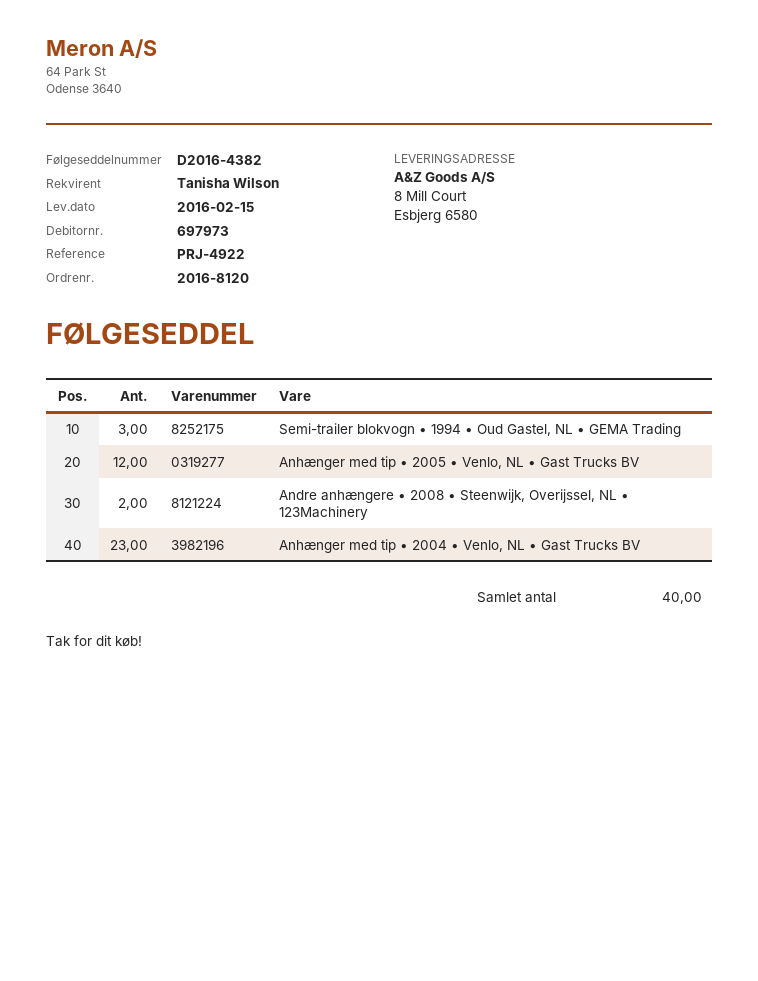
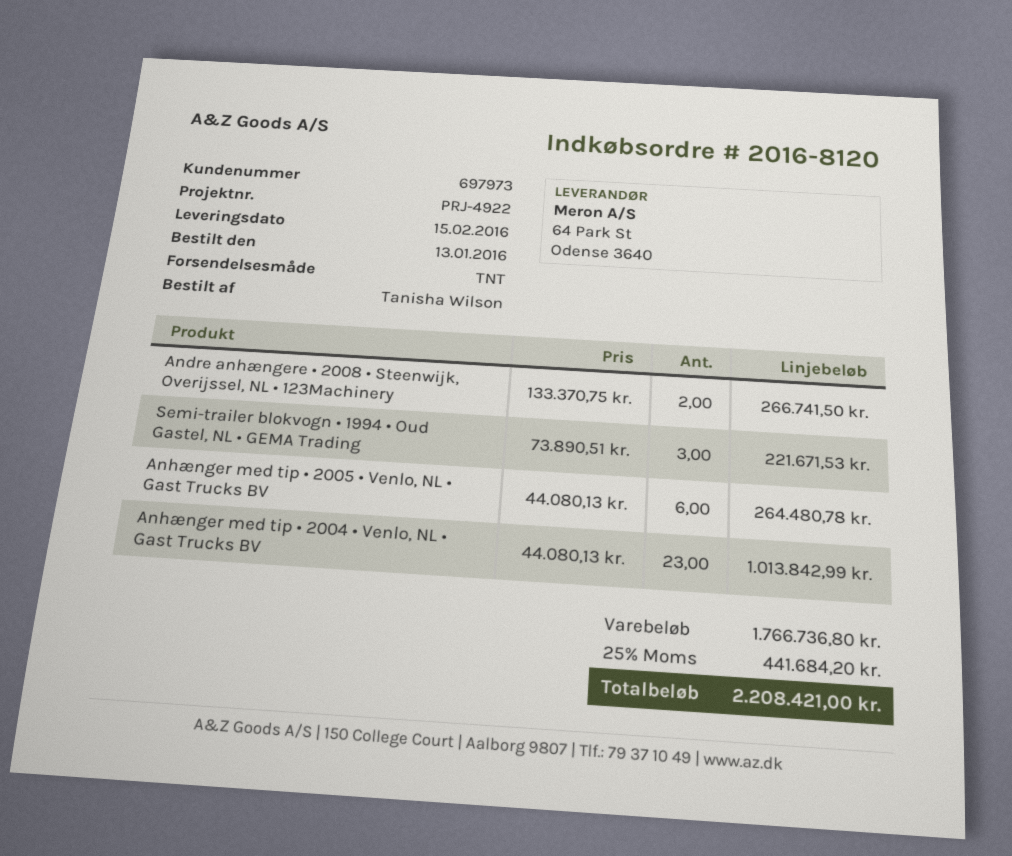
Anhænger med tip • 2005 • Venlo, NL • Gast Trucks BV: 12 -> 6

